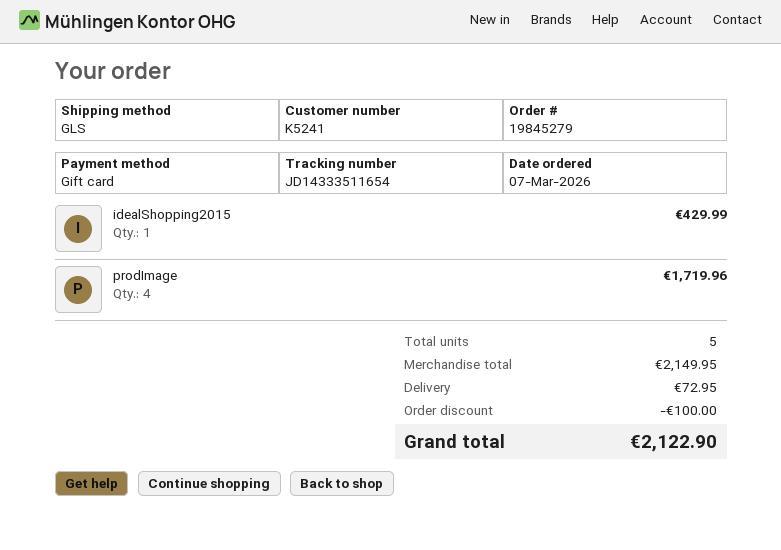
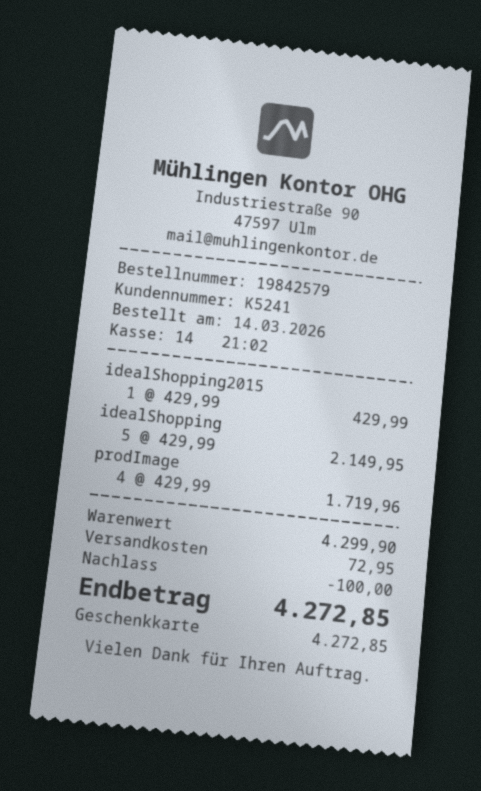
order number: 19845279 -> 19842579
order date: 2026-03-07 -> 2026-03-14
idealShopping: none -> 5 for 2149.95
subtotal: 2149.95 -> 4299.90
total: 2122.90 -> 4272.85

